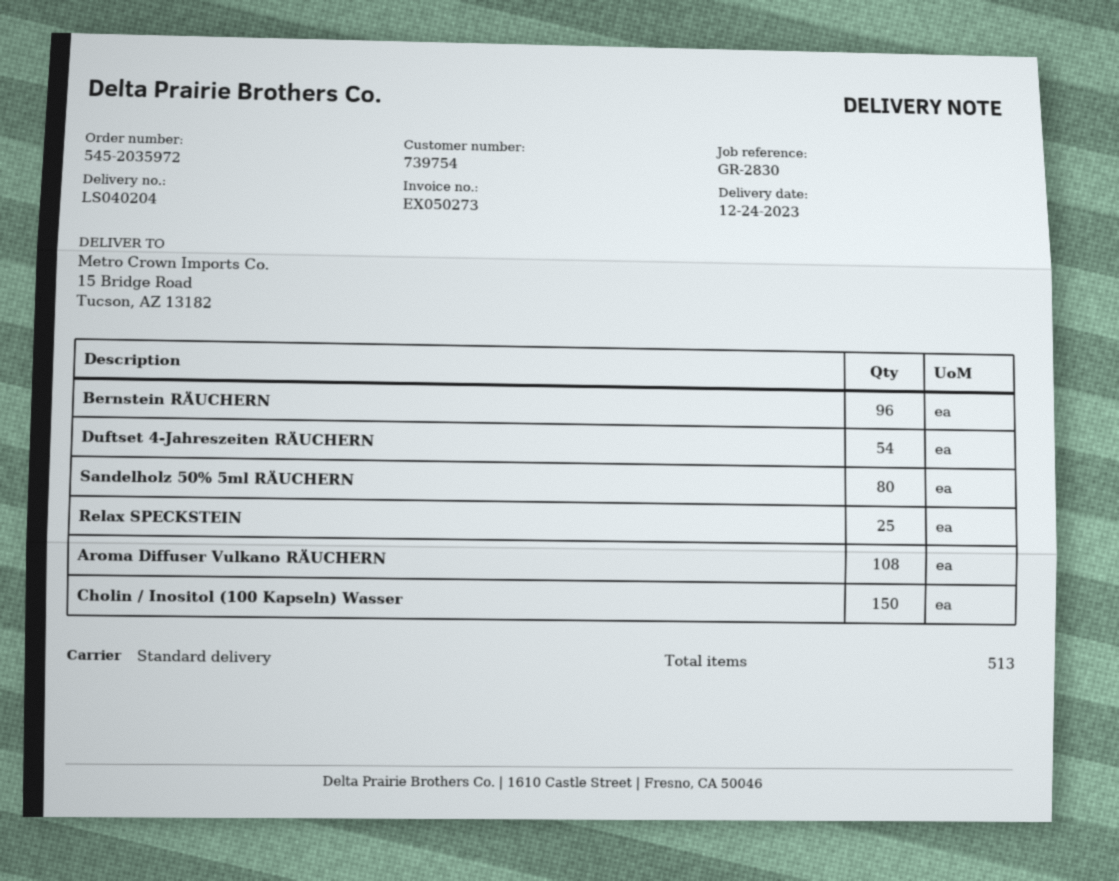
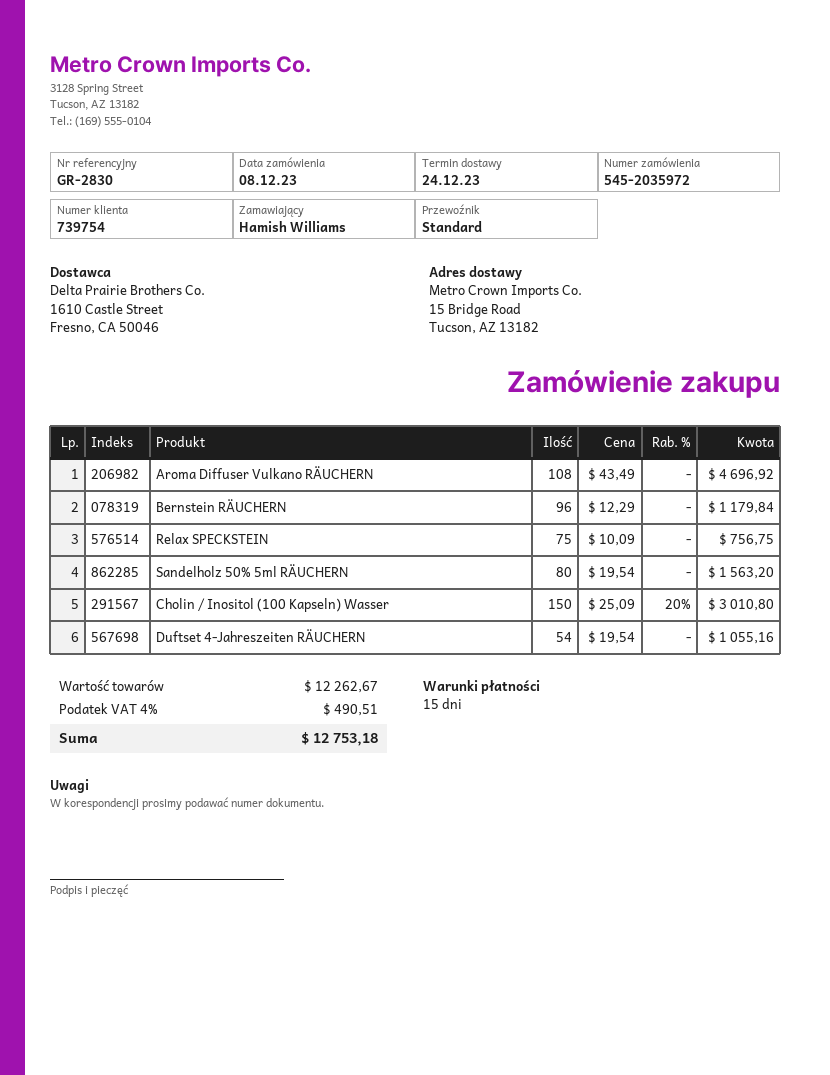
Relax SPECKSTEIN: 25 -> 75

